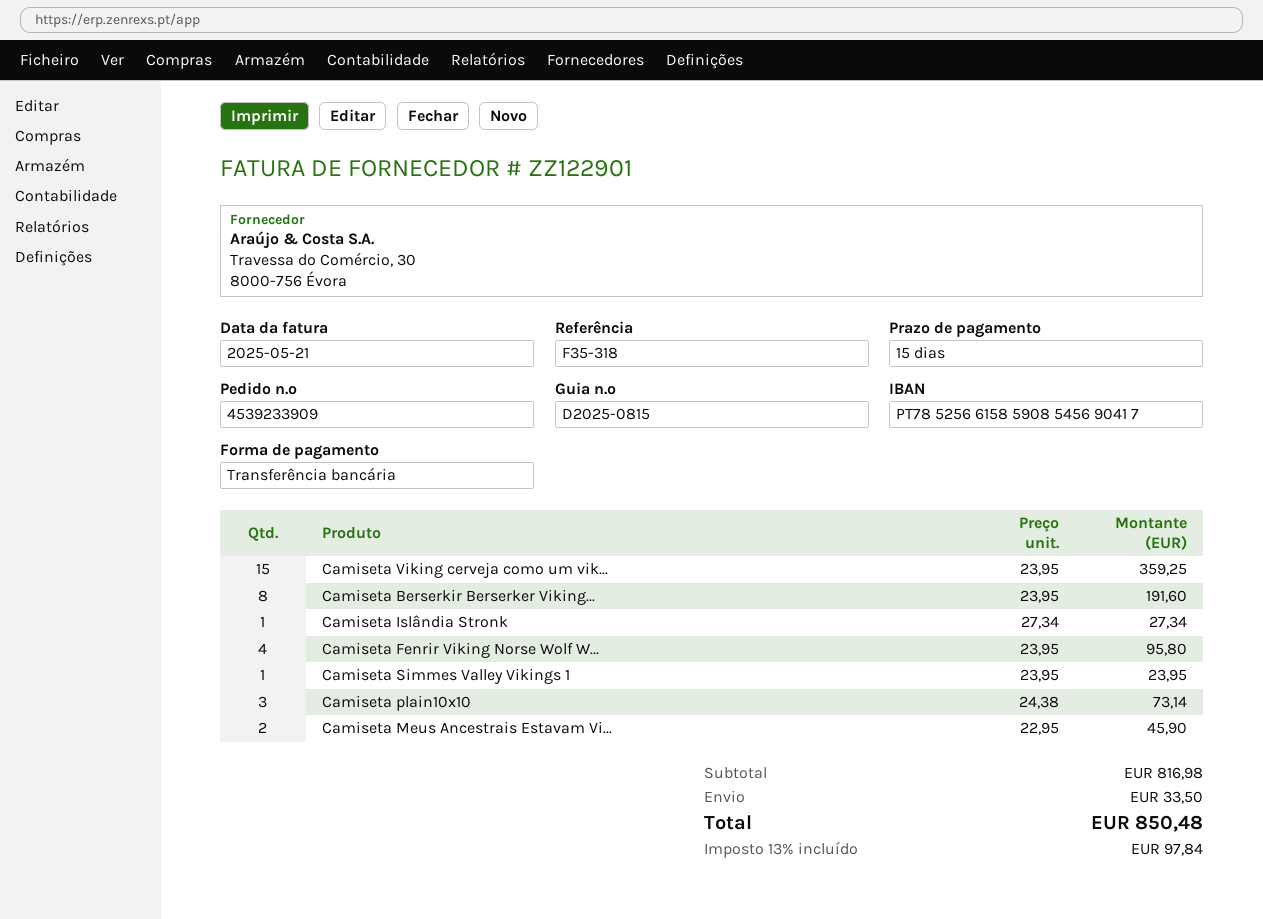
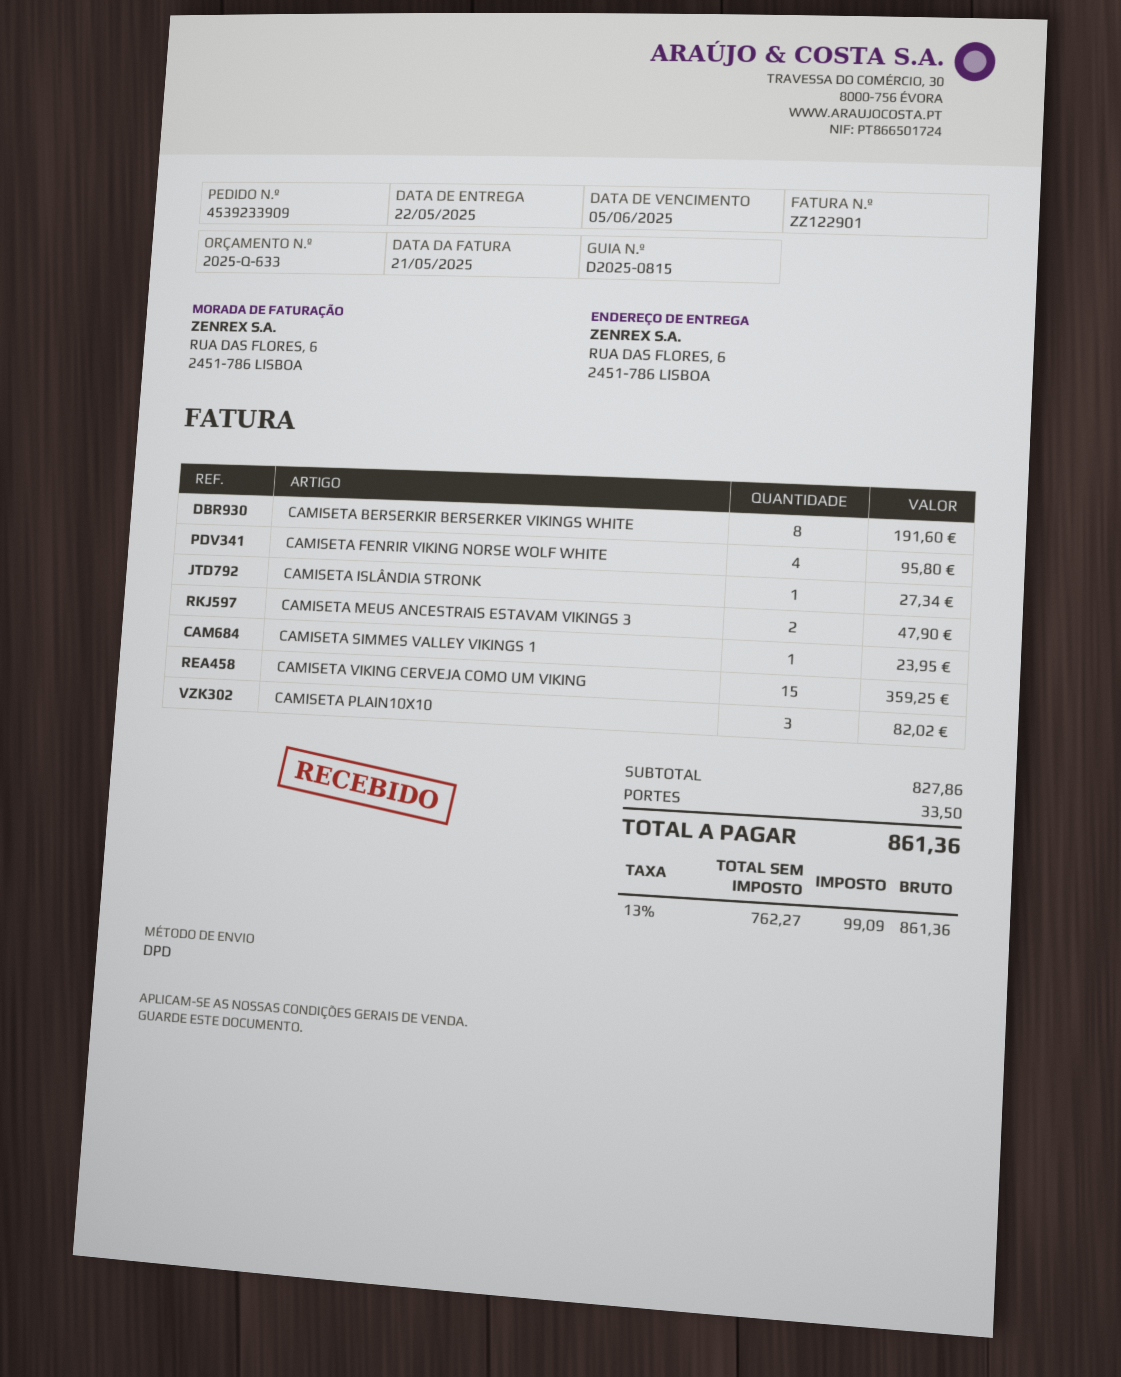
Camiseta plain10x10: 3 for 73.14 -> 3 for 82.02
Camiseta Meus Ancestrais Estavam Vi...: 2 for 45.90 -> 2 for 47.90
subtotal: 816.98 -> 827.86
tax: 13% = 97.84 -> 13% = 99.09
total: 850.48 -> 861.36

